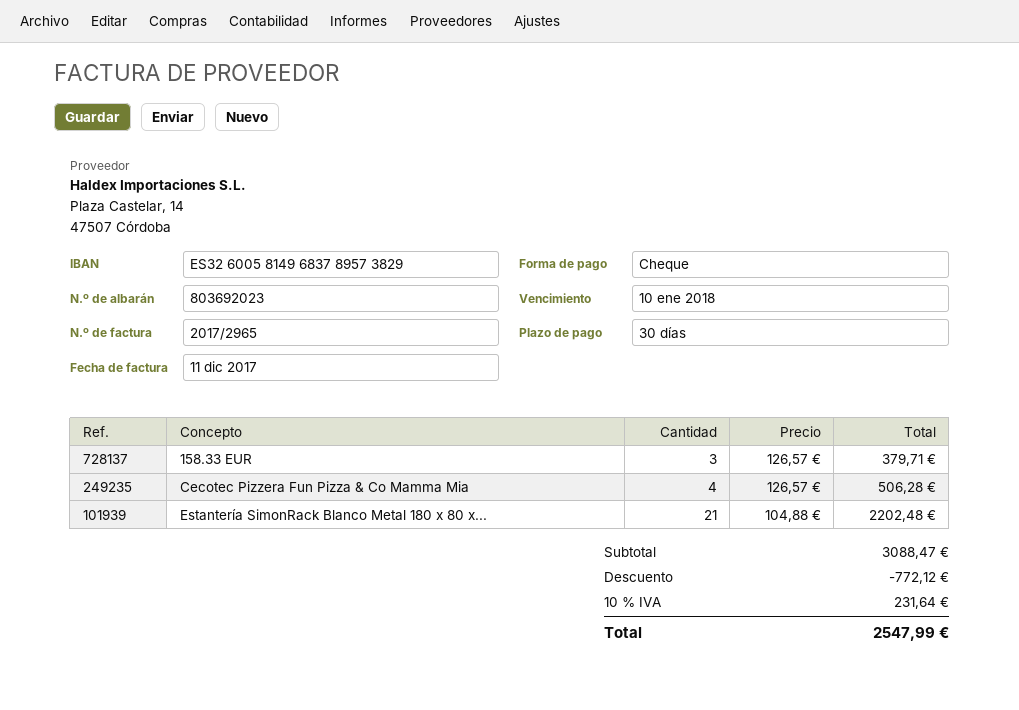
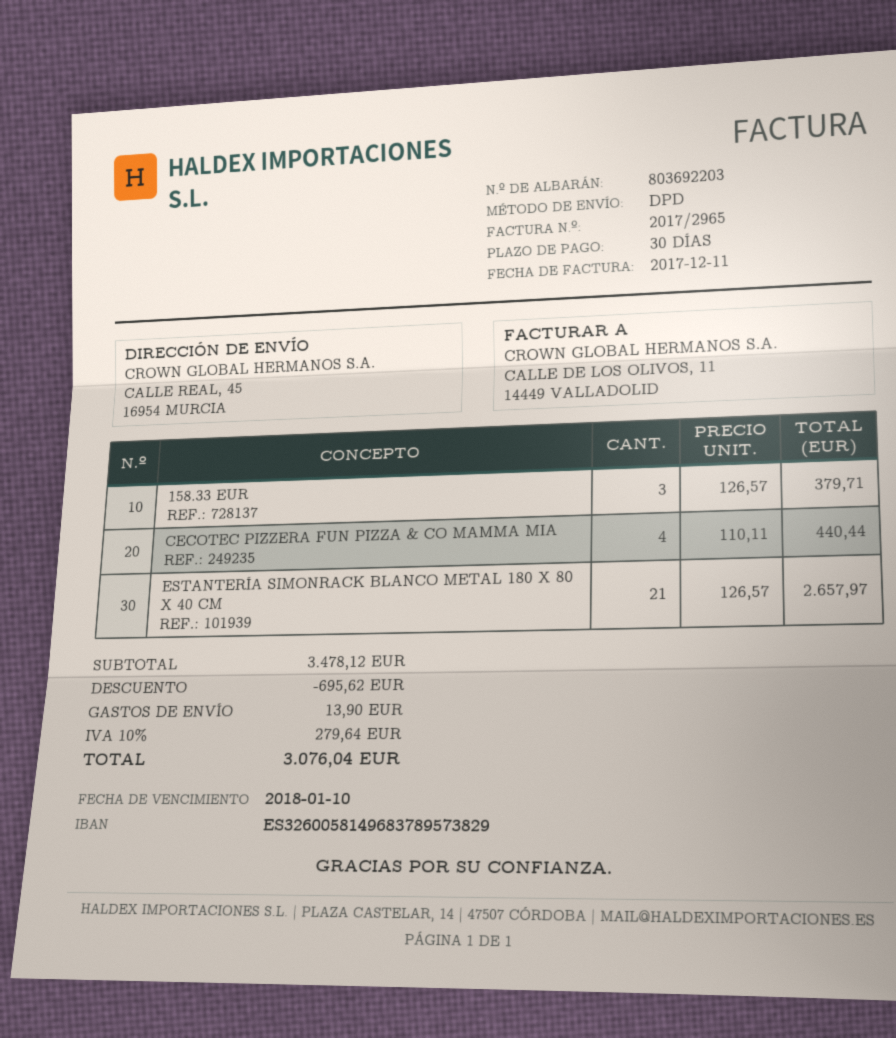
delivery note number: 803692023 -> 803692203
Cecotec Pizzera Fun Pizza & Co Mamma Mia: 4 x 126.57 = 506.28 -> 4 x 110.11 = 440.44
Estantería SimonRack Blanco Metal 180 x 80 x...: 21 x 104.88 = 2202.48 -> 21 x 126.57 = 2657.97
subtotal: 3088.47 -> 3478.12
discount: 772.12 -> 695.62
shipping: none -> 13.90
tax: 10% = 231.64 -> 10% = 279.64
total: 2547.99 -> 3076.04

